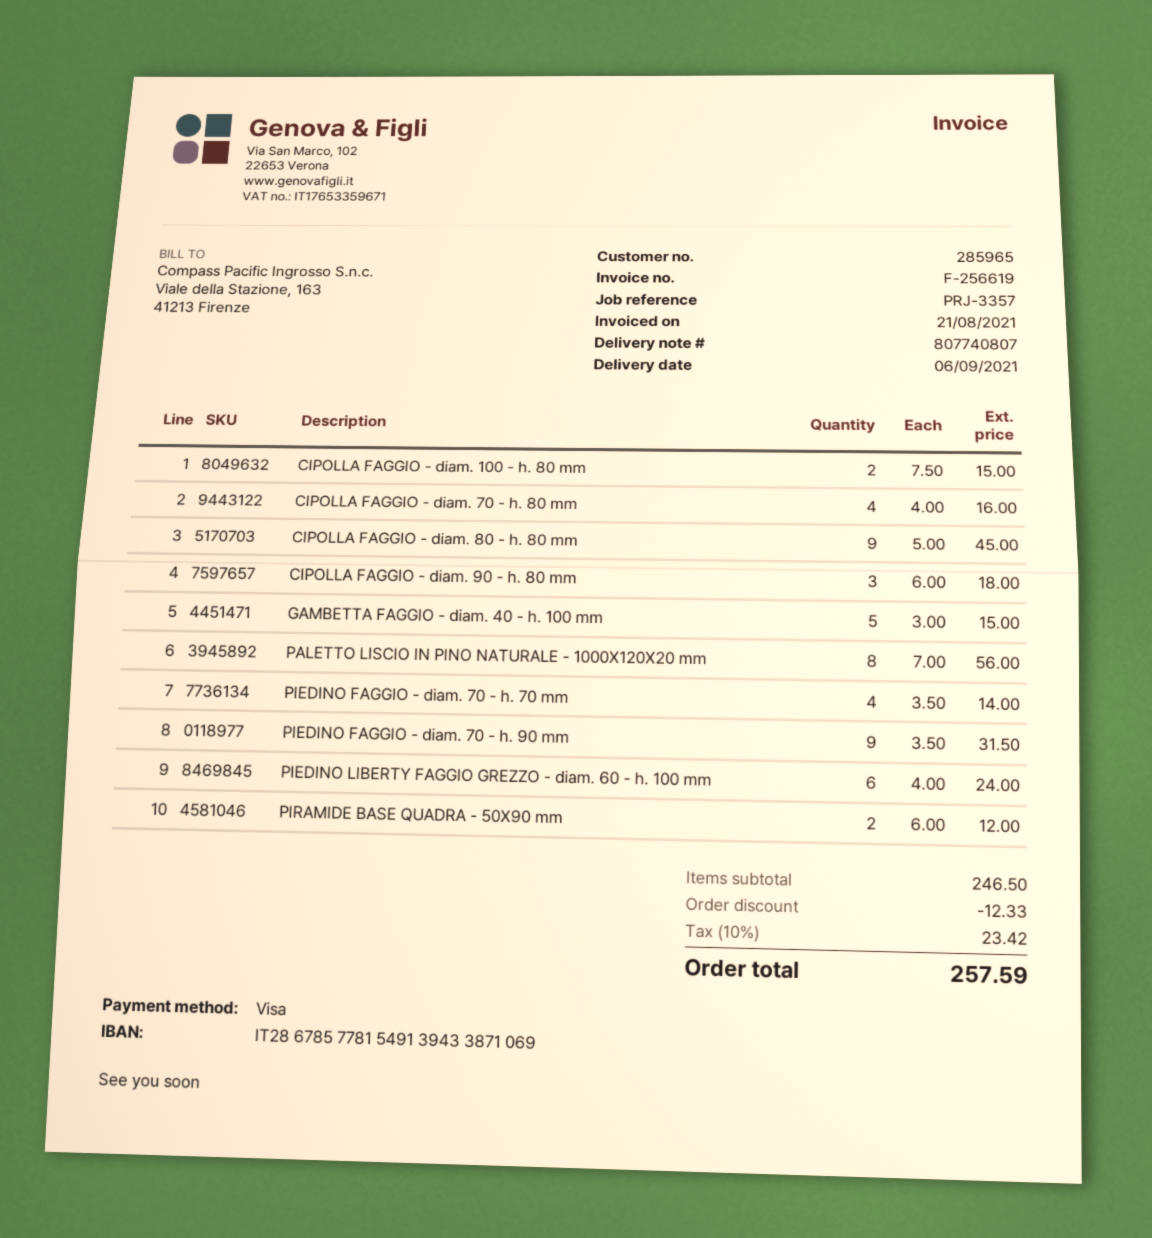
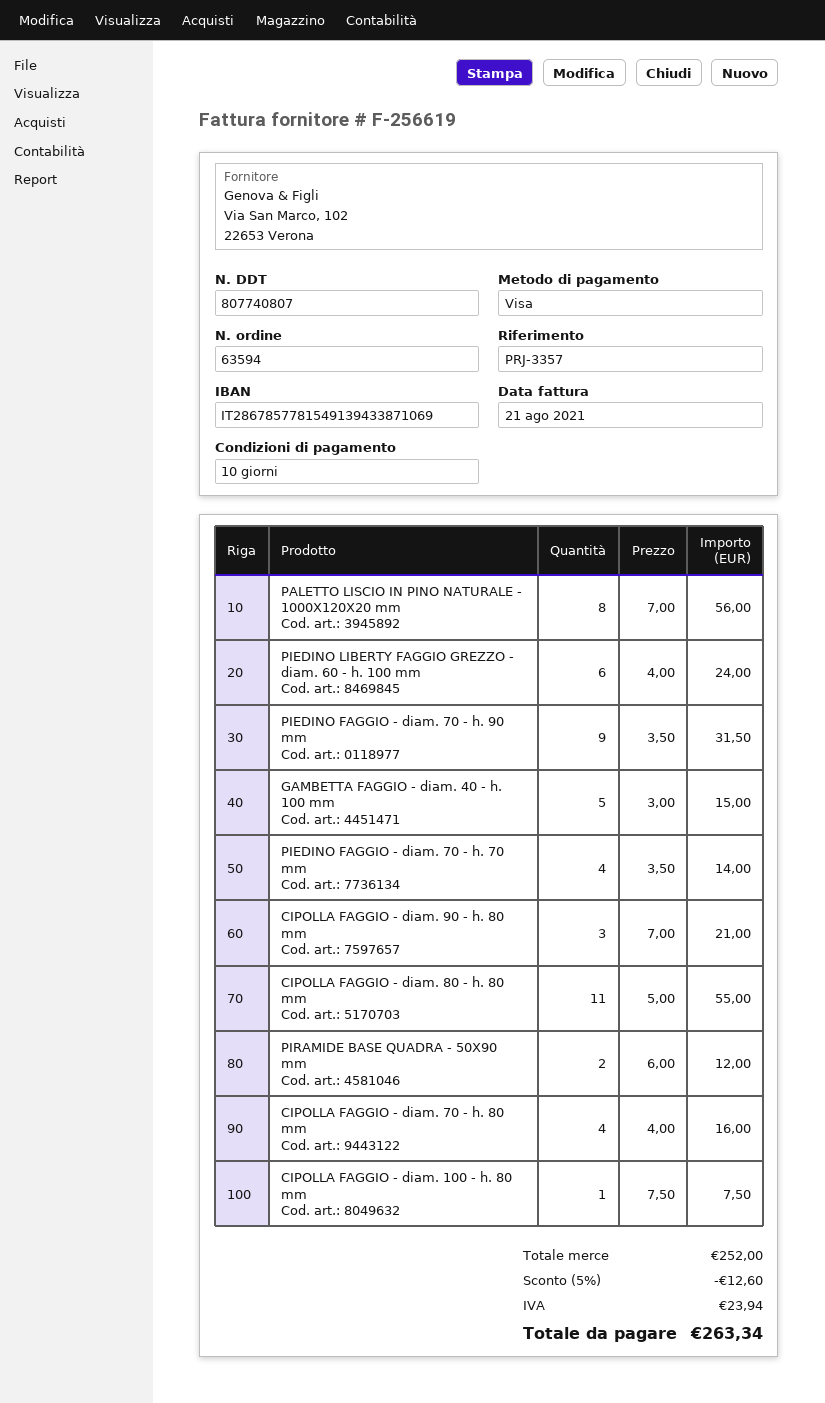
CIPOLLA FAGGIO - diam. 100 - h. 80 mm: 2 x 7.50 = 15.00 -> 1 x 7.50 = 7.50
CIPOLLA FAGGIO - diam. 80 - h. 80 mm: 9 x 5.00 = 45.00 -> 11 x 5.00 = 55.00
CIPOLLA FAGGIO - diam. 90 - h. 80 mm: 3 x 6.00 = 18.00 -> 3 x 7.00 = 21.00
subtotal: 246.50 -> 252.00
discount: 12.33 -> 12.60
tax: 23.42 -> 23.94
total: 257.59 -> 263.34

